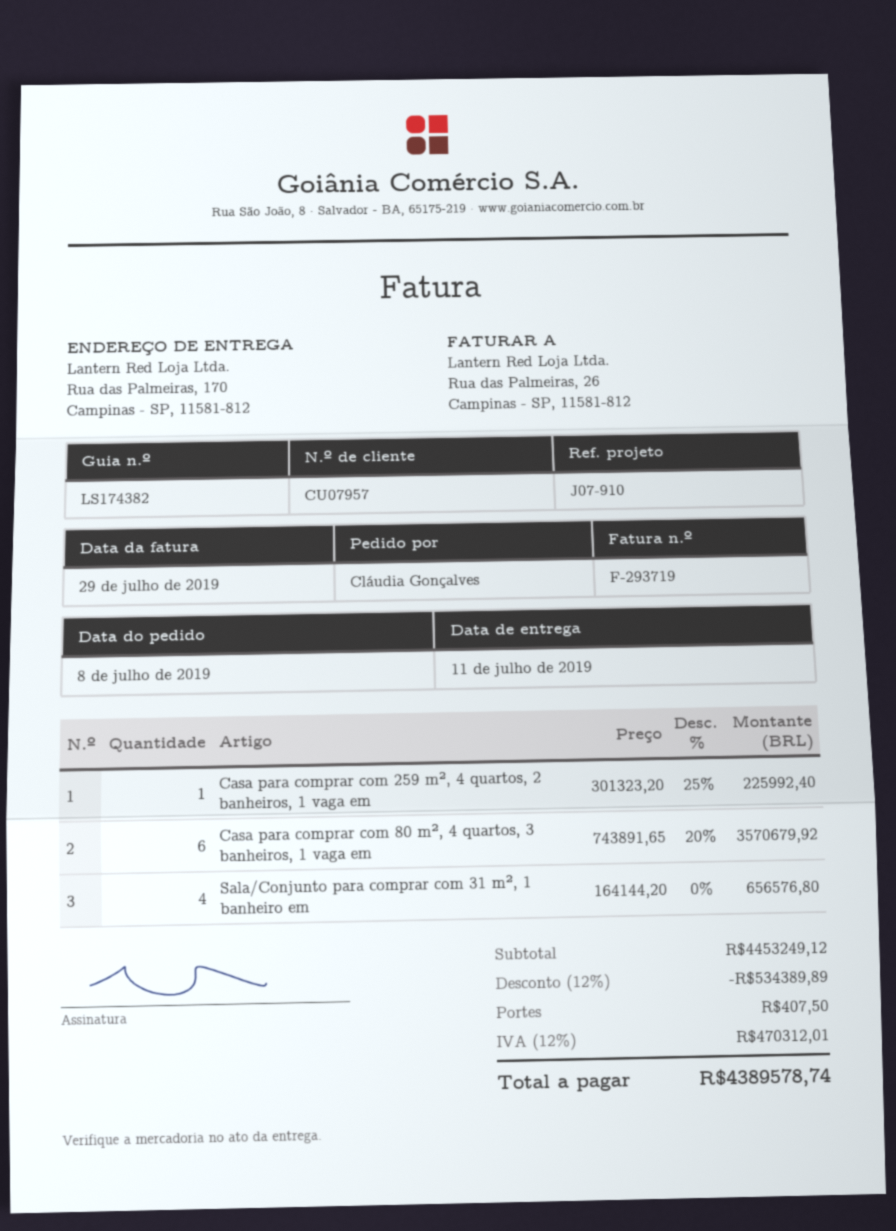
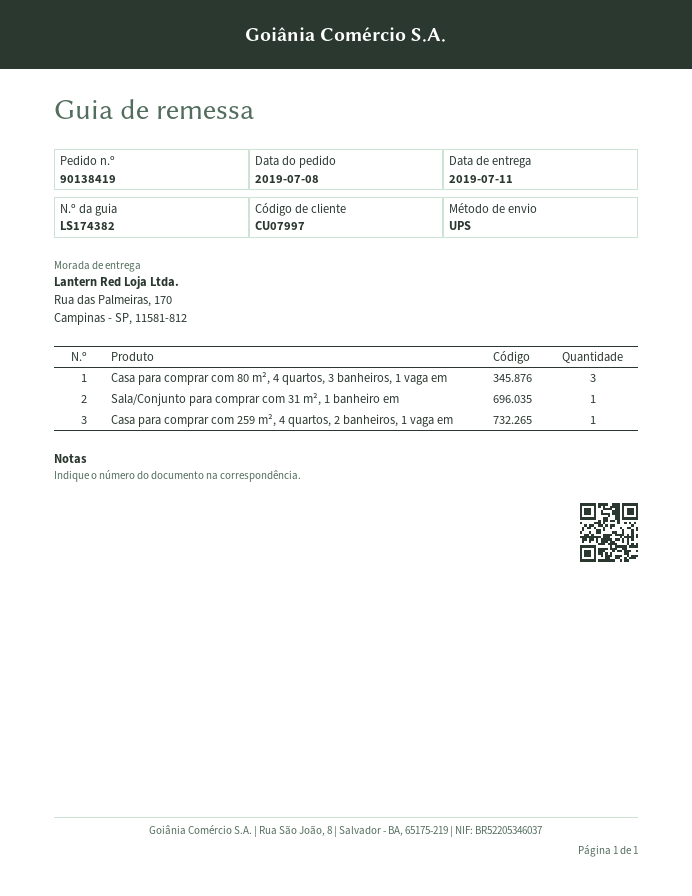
customer number: CU07957 -> CU07997
Casa para comprar com 80 m², 4 quartos, 3 banheiros, 1 vaga em: 6 -> 3
Sala/Conjunto para comprar com 31 m², 1 banheiro em: 4 -> 1

